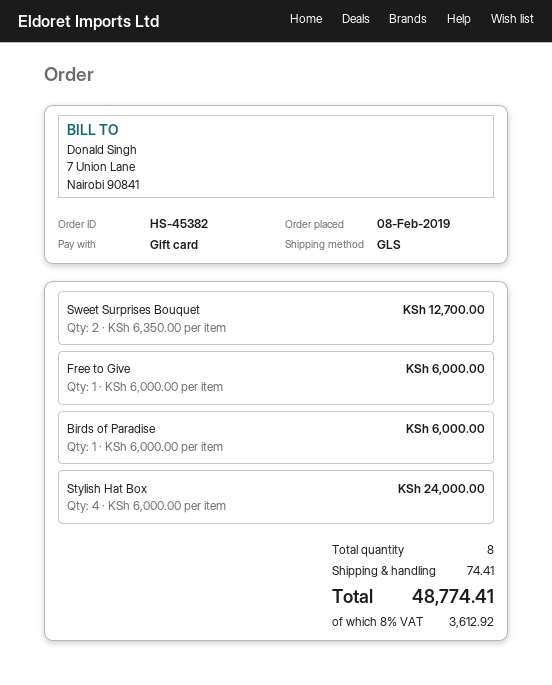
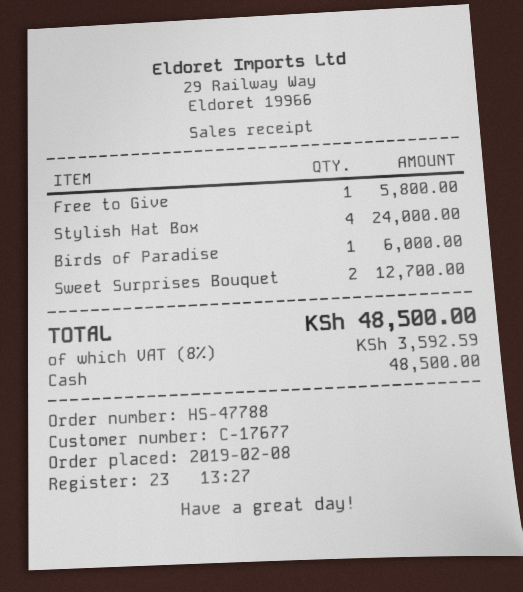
order number: HS-45382 -> HS-47788
payment method: gift card -> cash
Free to Give: 1 for 6000.00 -> 1 for 5800.00
shipping: 74.41 -> none
tax: 8% = 3612.92 -> 8% = 3592.59
total: 48774.41 -> 48500.00

